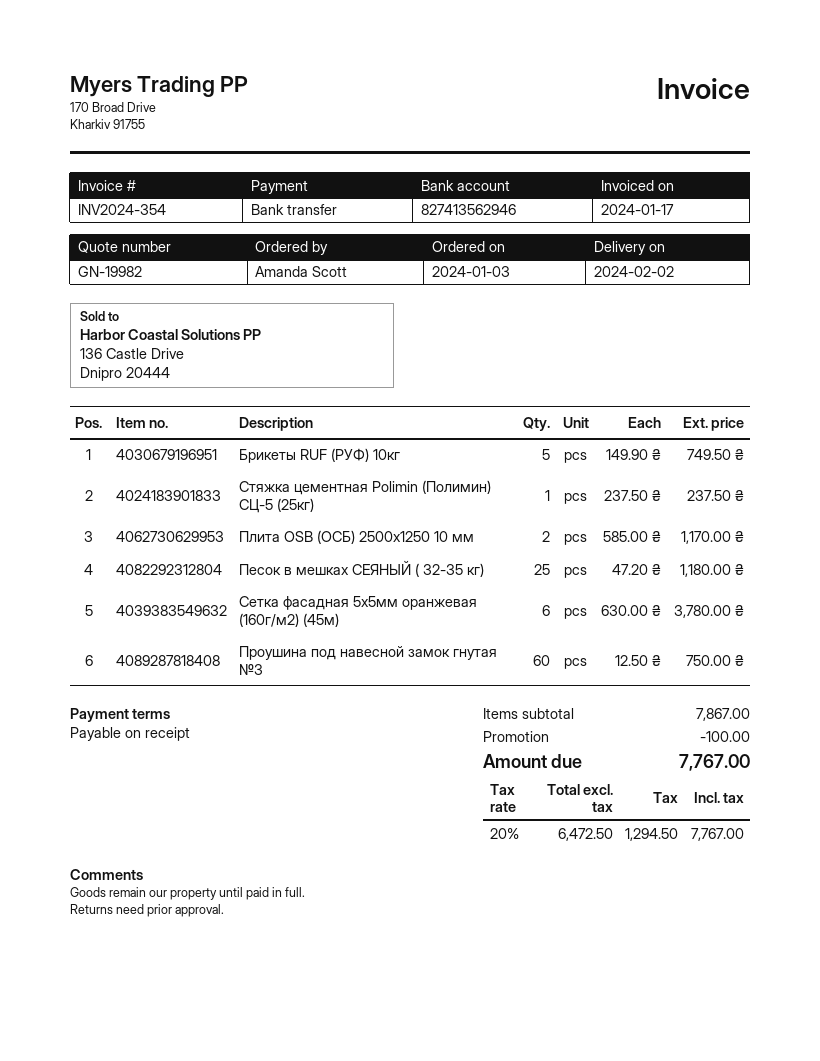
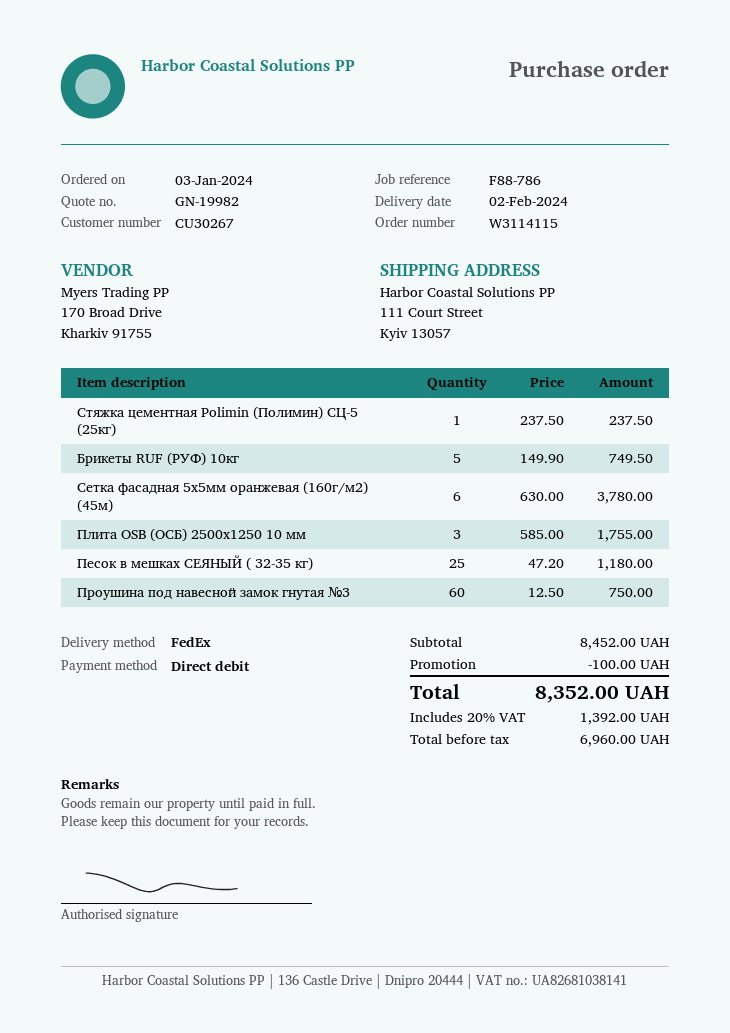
payment method: bank transfer -> direct debit
Плита OSB (ОСБ) 2500х1250 10 мм: 2 x 585.00 = 1170.00 -> 3 x 585.00 = 1755.00
subtotal: 7867.00 -> 8452.00
net: 6472.50 -> 6960.00
tax: 20% = 1294.50 -> 20% = 1392.00
total: 7767.00 -> 8352.00

